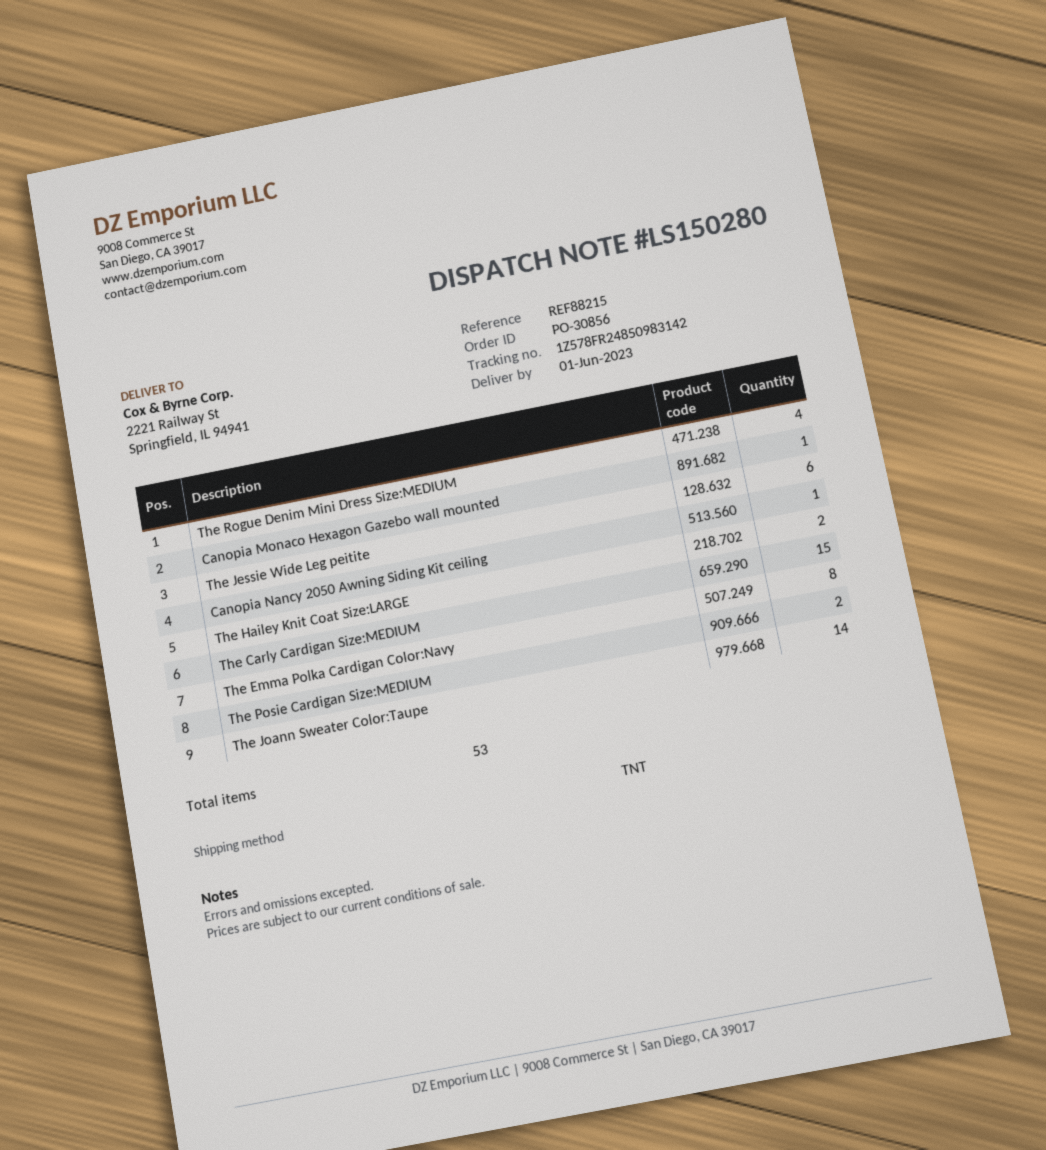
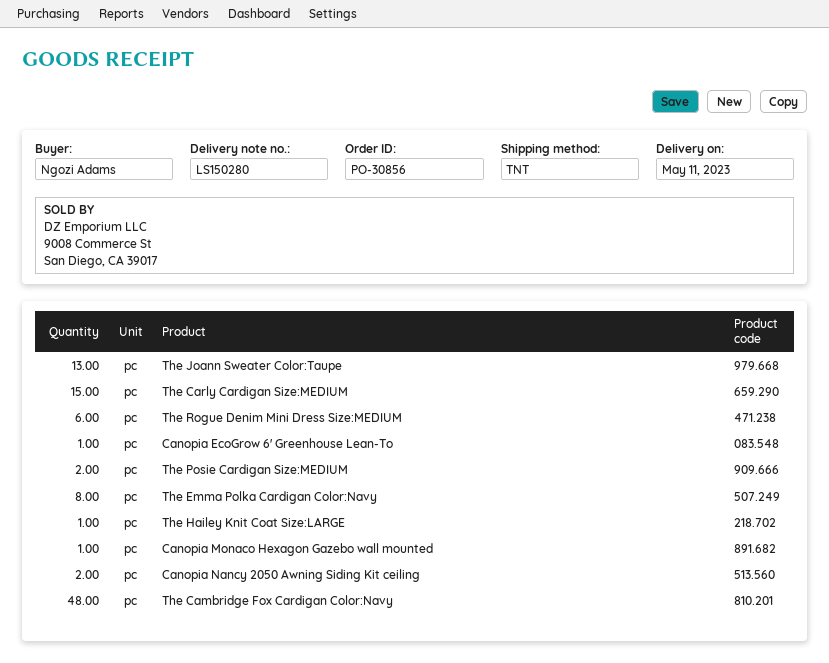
delivery date: 2023-06-01 -> 2023-05-11
The Rogue Denim Mini Dress Size:MEDIUM: 4 -> 6
The Jessie Wide Leg peitite: 6 -> none
Canopia Nancy 2050 Awning Siding Kit ceiling: 1 -> 2
The Hailey Knit Coat Size:LARGE: 2 -> 1
The Joann Sweater Color:Taupe: 14 -> 13
Canopia EcoGrow 6' Greenhouse Lean-To: none -> 1
The Cambridge Fox Cardigan Color:Navy: none -> 48

